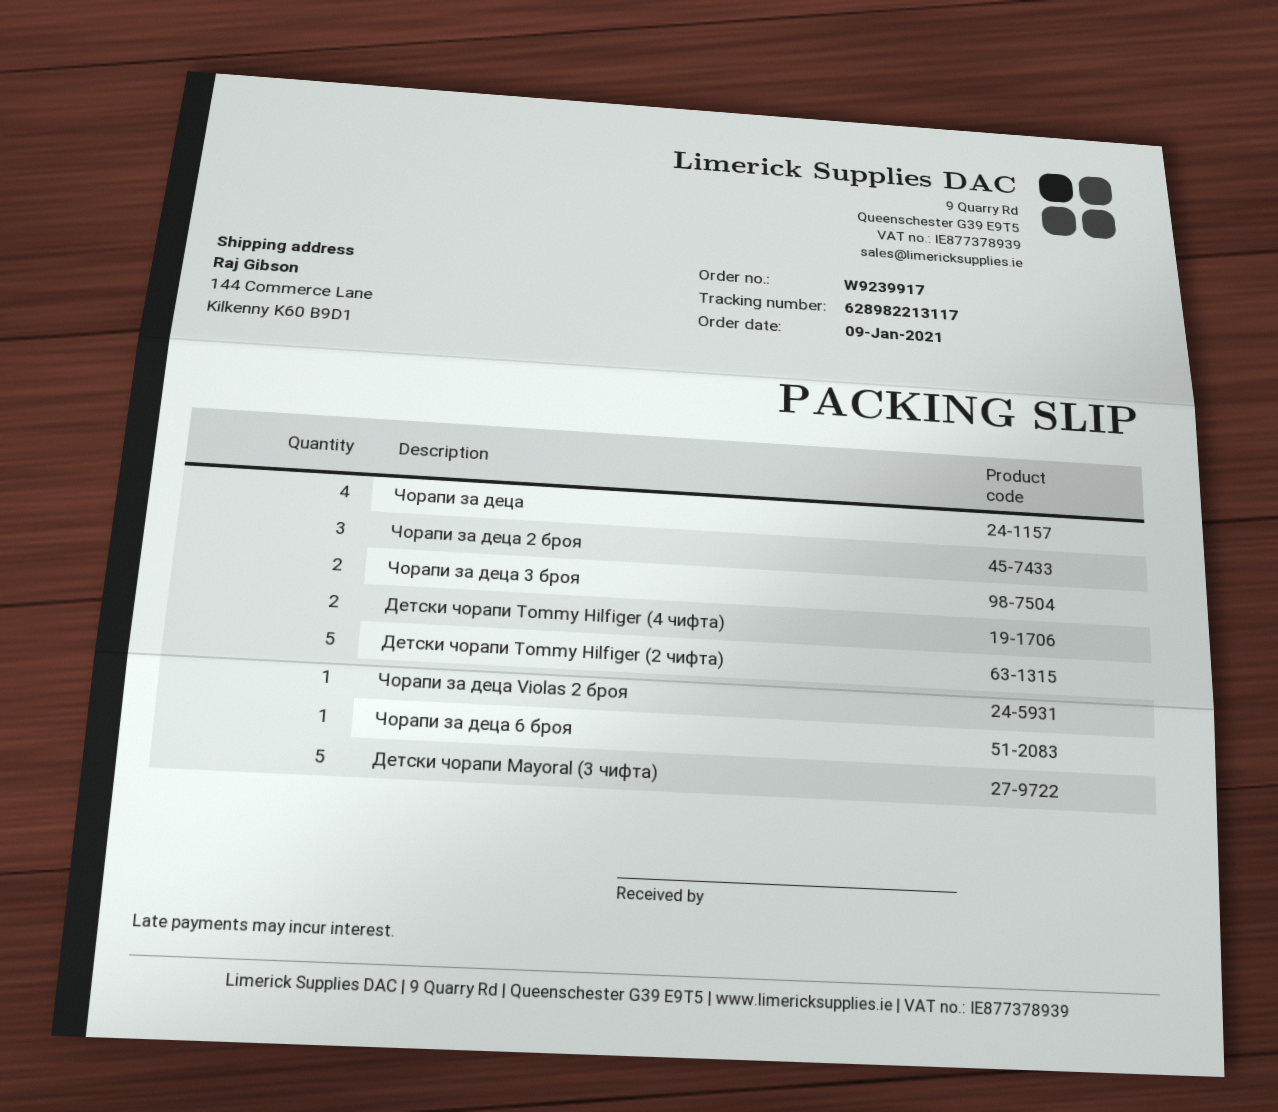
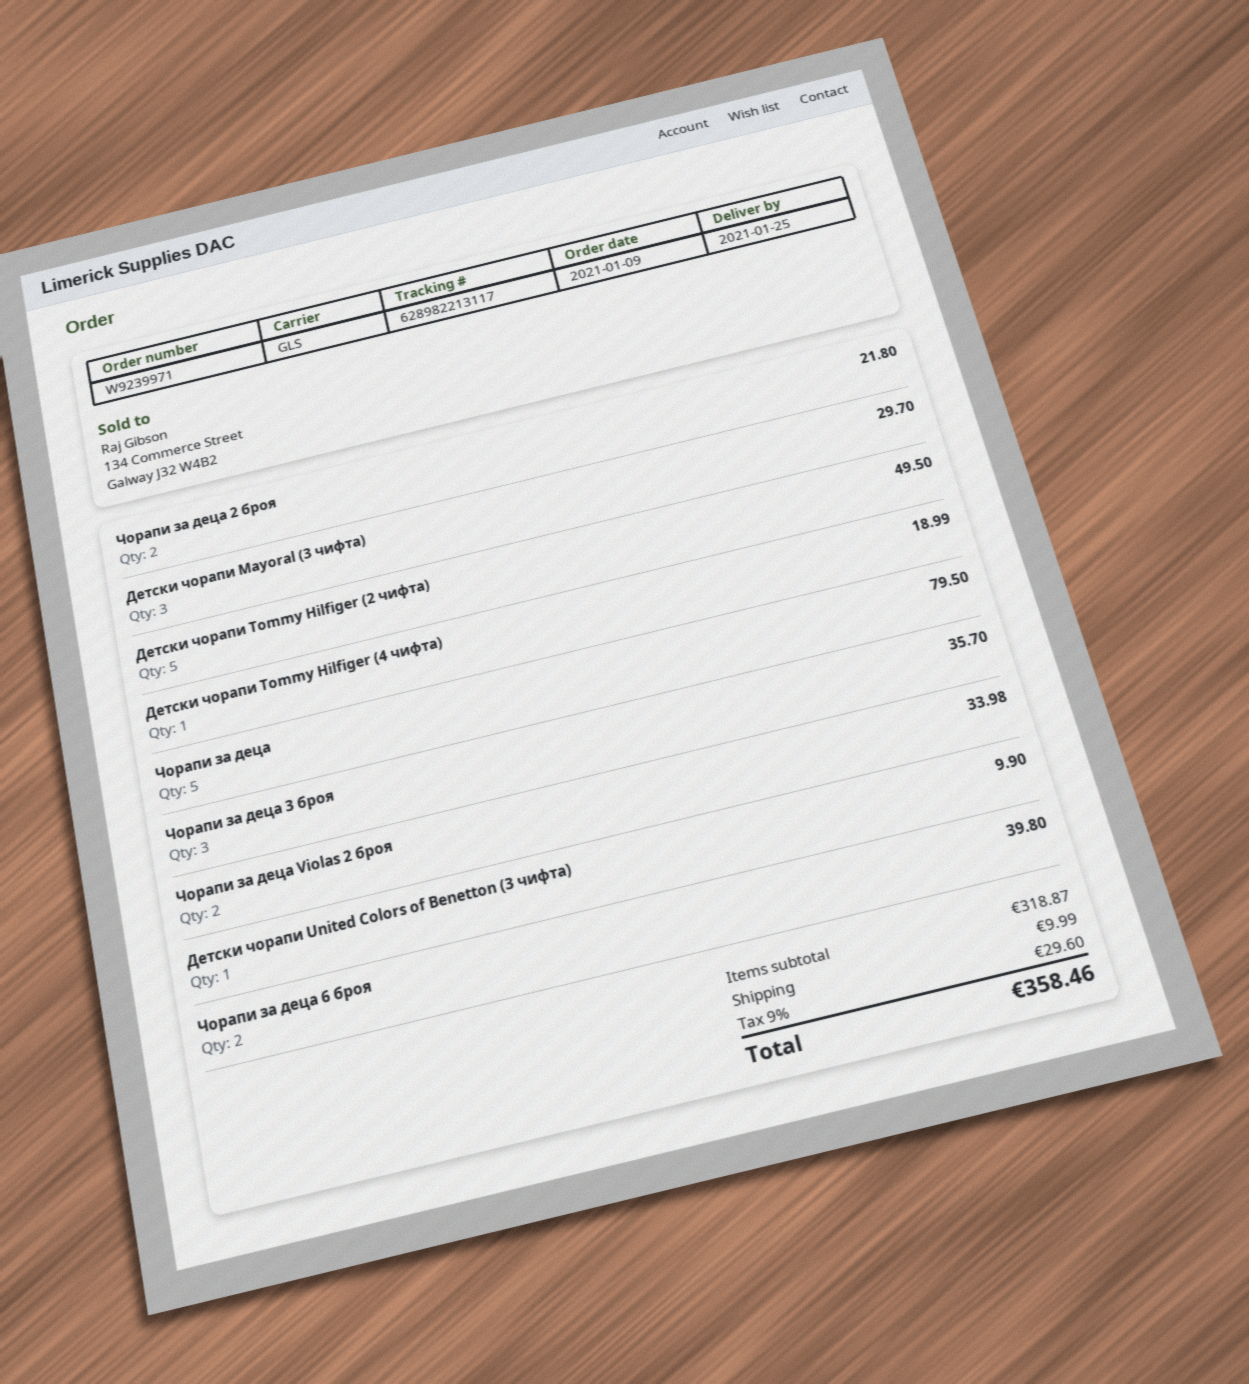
order number: W9239917 -> W9239971
Чорапи за деца: 4 -> 5
Чорапи за деца 2 броя: 3 -> 2
Чорапи за деца 3 броя: 2 -> 3
Детски чорапи Tommy Hilfiger (4 чифта): 2 -> 1
Чорапи за деца Violas 2 броя: 1 -> 2
Чорапи за деца 6 броя: 1 -> 2
Детски чорапи Mayoral (3 чифта): 5 -> 3
Детски чорапи United Colors of Benetton (3 чифта): none -> 1

